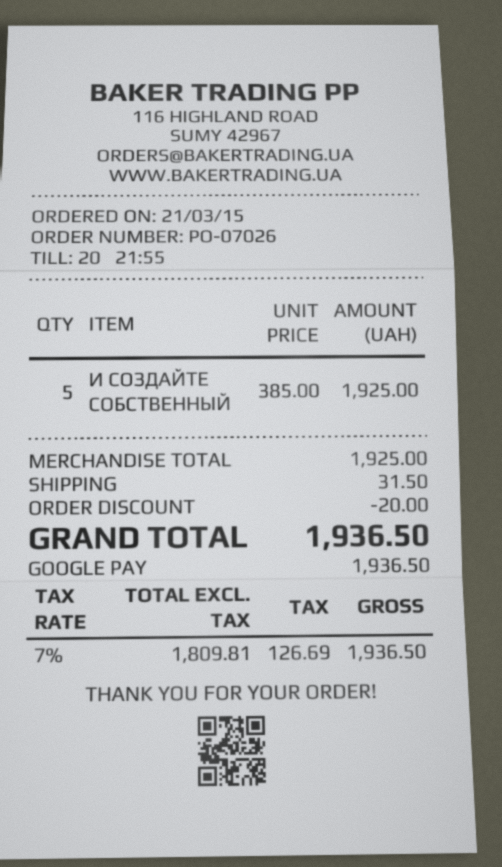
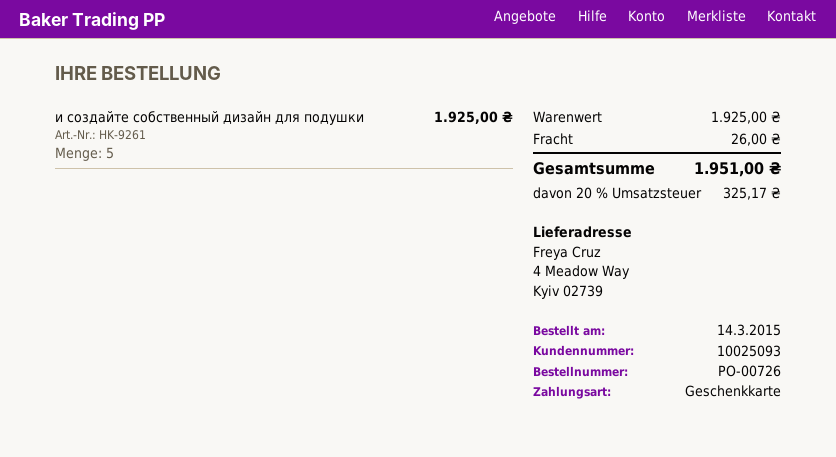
order number: PO-07026 -> PO-00726
order date: 2015-03-21 -> 2015-03-14
payment method: Google Pay -> gift card
discount: 20.00 -> none
shipping: 31.50 -> 26.00
tax: 7% = 126.69 -> 20% = 325.17
total: 1936.50 -> 1951.00

